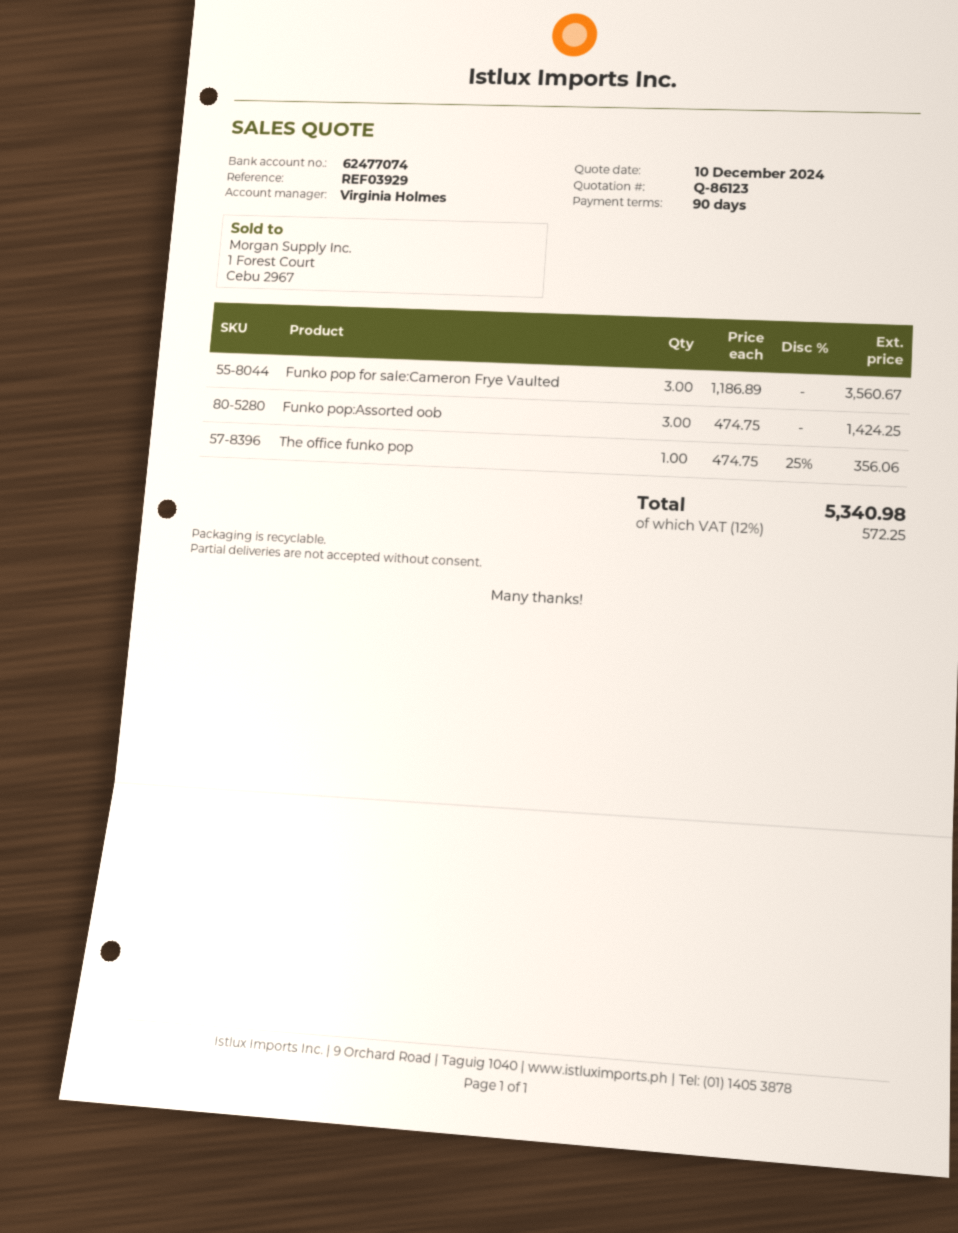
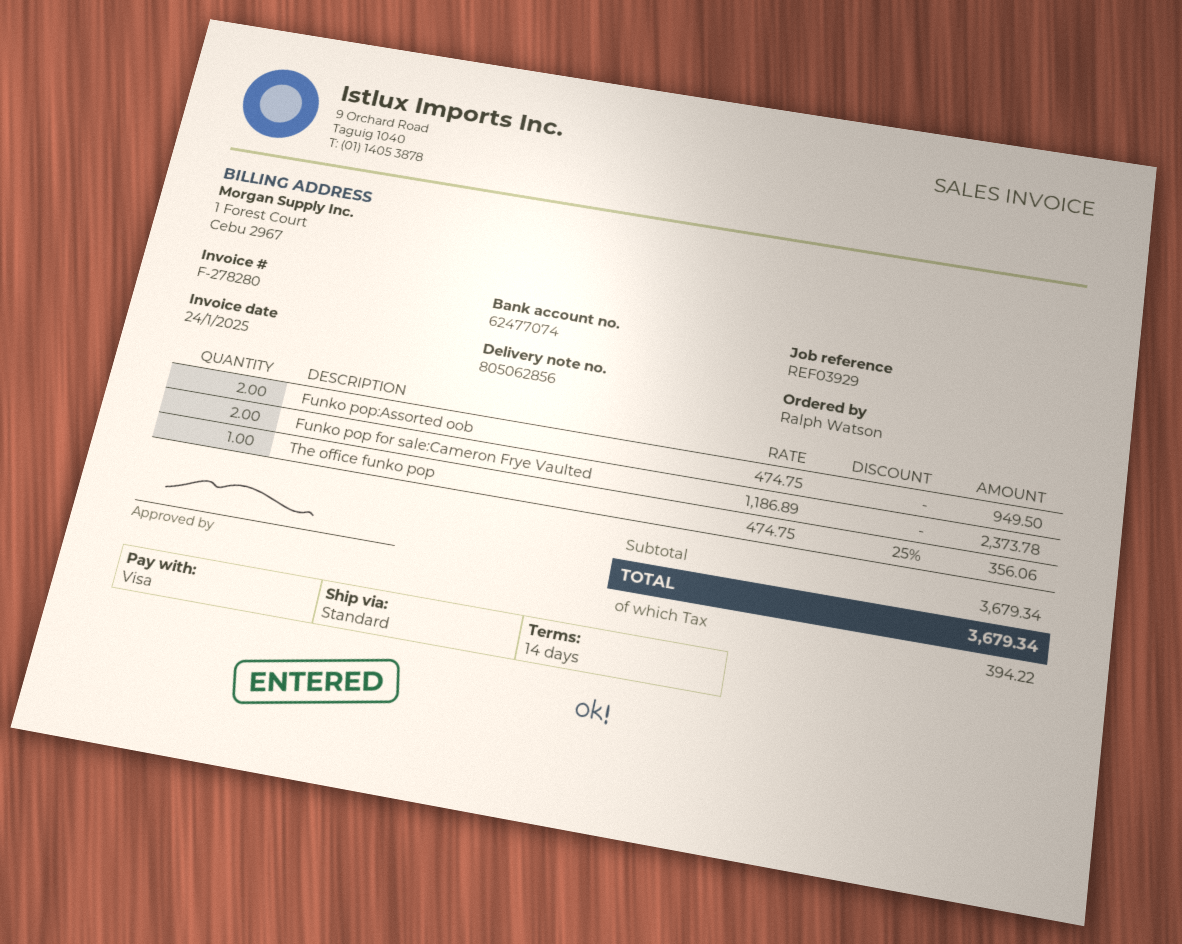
payment terms: 90 days -> 14 days
Funko pop for sale:Cameron Frye Vaulted: 3 x 1186.89 = 3560.67 -> 2 x 1186.89 = 2373.78
Funko pop:Assorted oob: 3 x 474.75 = 1424.25 -> 2 x 474.75 = 949.50
tax: 572.25 -> 394.22
total: 5340.98 -> 3679.34

